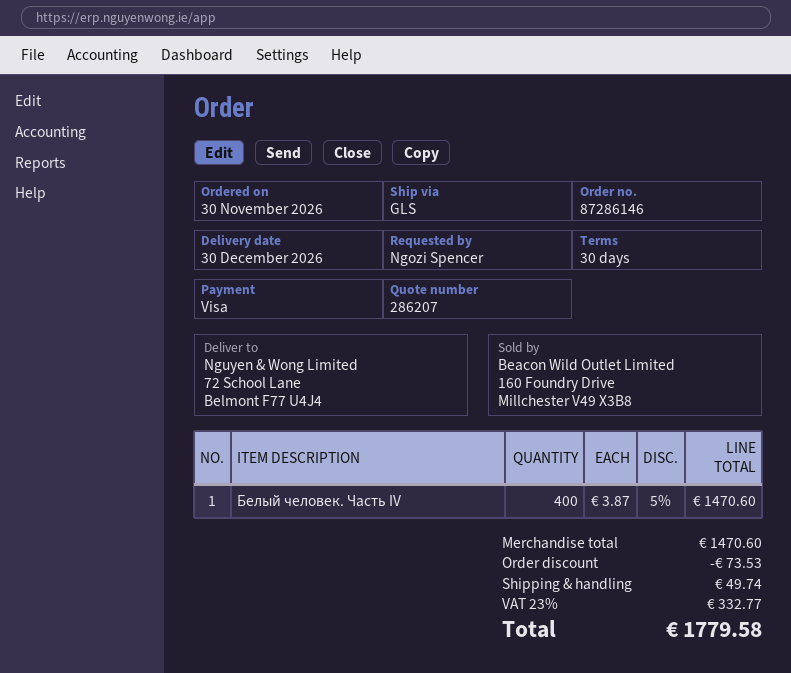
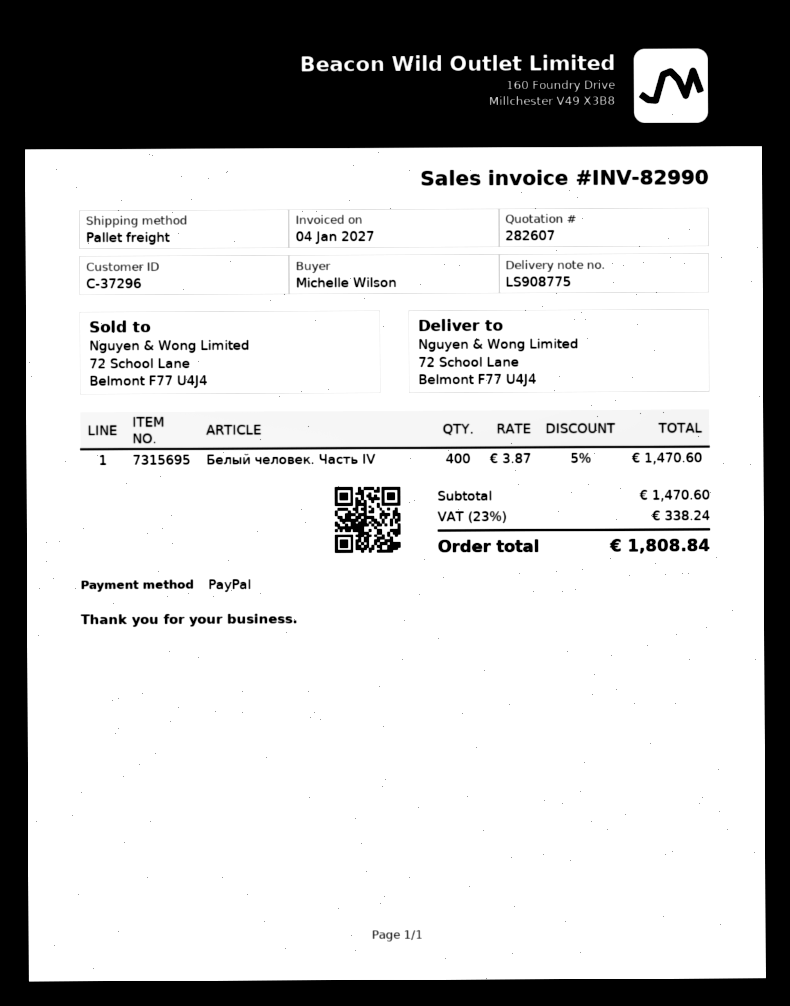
quote number: 286207 -> 282607
ordered by: Ngozi Spencer -> Michelle Wilson
payment method: Visa -> PayPal
shipping method: GLS -> pallet freight
discount: 73.53 -> none
shipping: 49.74 -> none
tax: 23% = 332.77 -> 23% = 338.24
total: 1779.58 -> 1808.84

